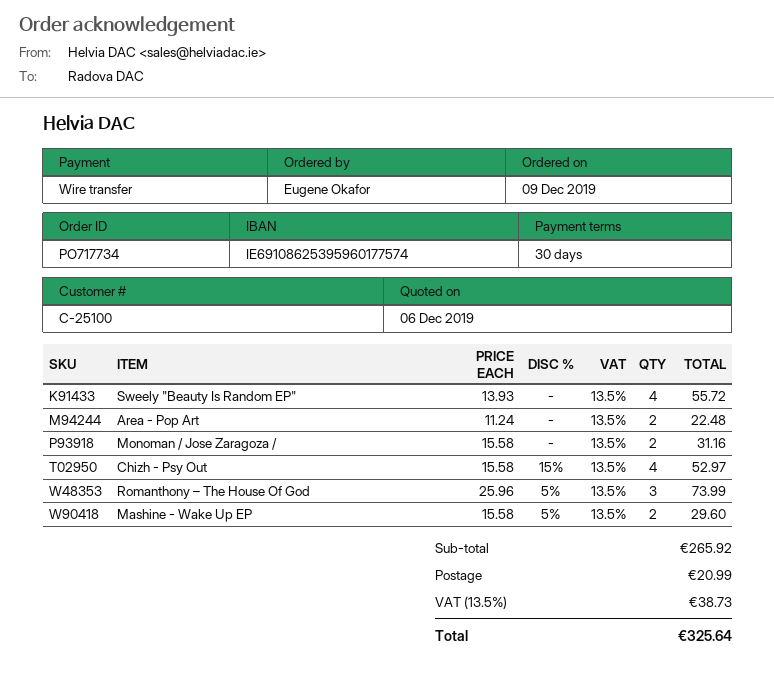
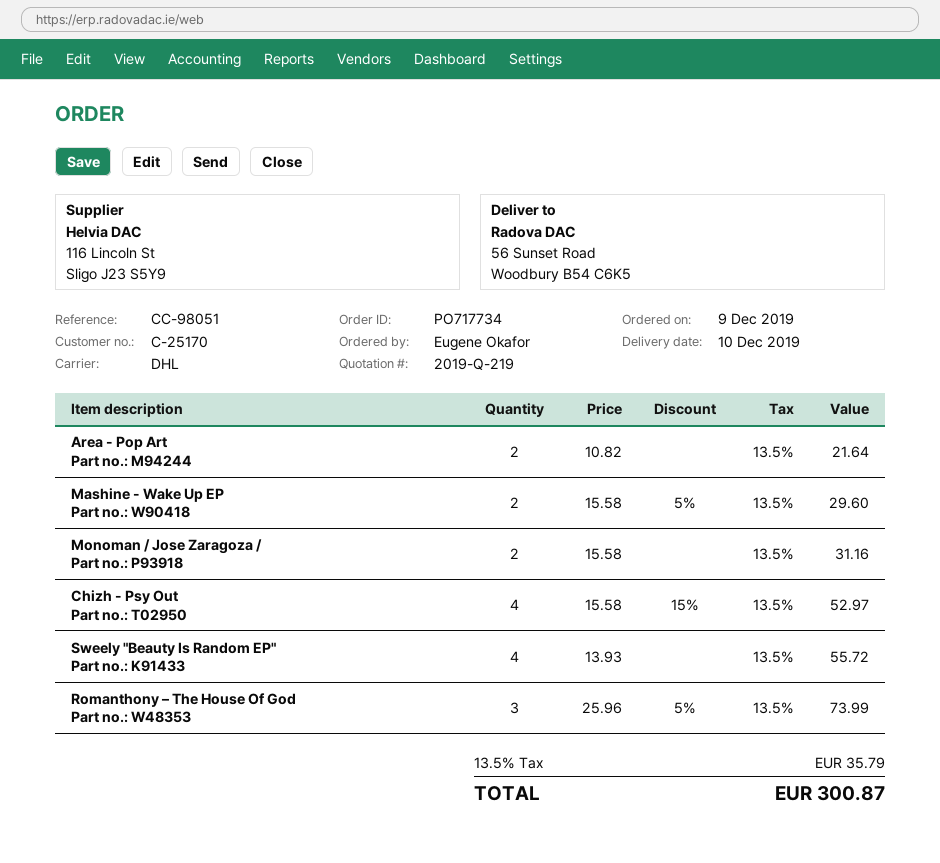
customer number: C-25100 -> C-25170
Area - Pop Art: 2 x 11.24 = 22.48 -> 2 x 10.82 = 21.64
shipping: 20.99 -> none
tax: 13.5% = 38.73 -> 13.5% = 35.79
total: 325.64 -> 300.87

